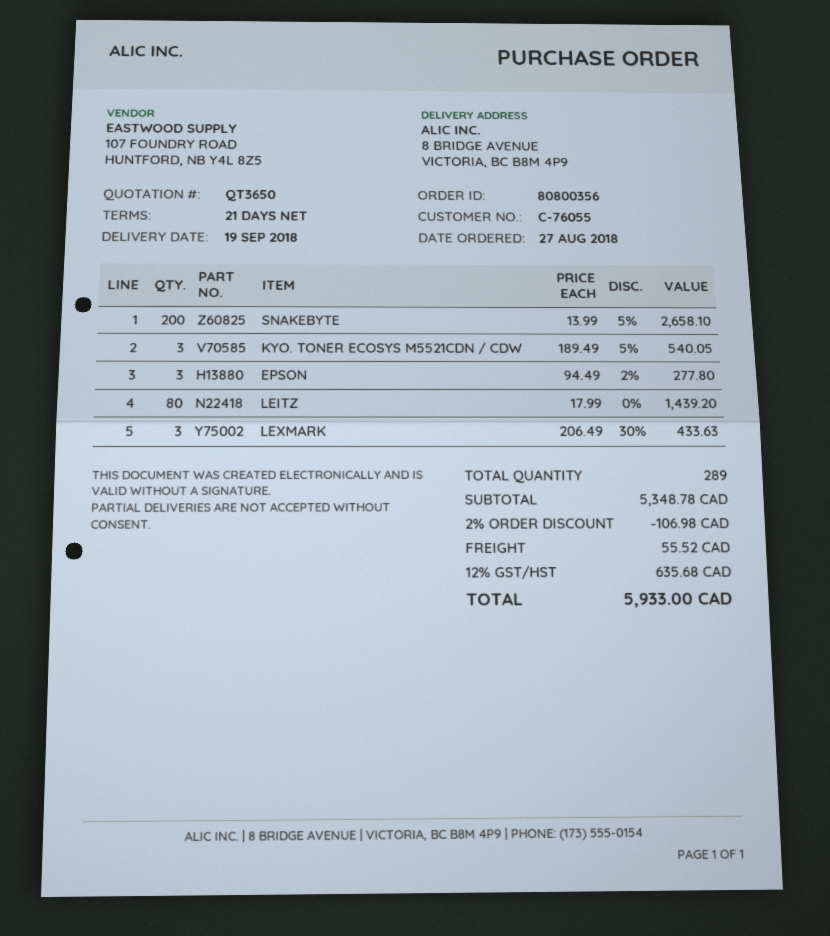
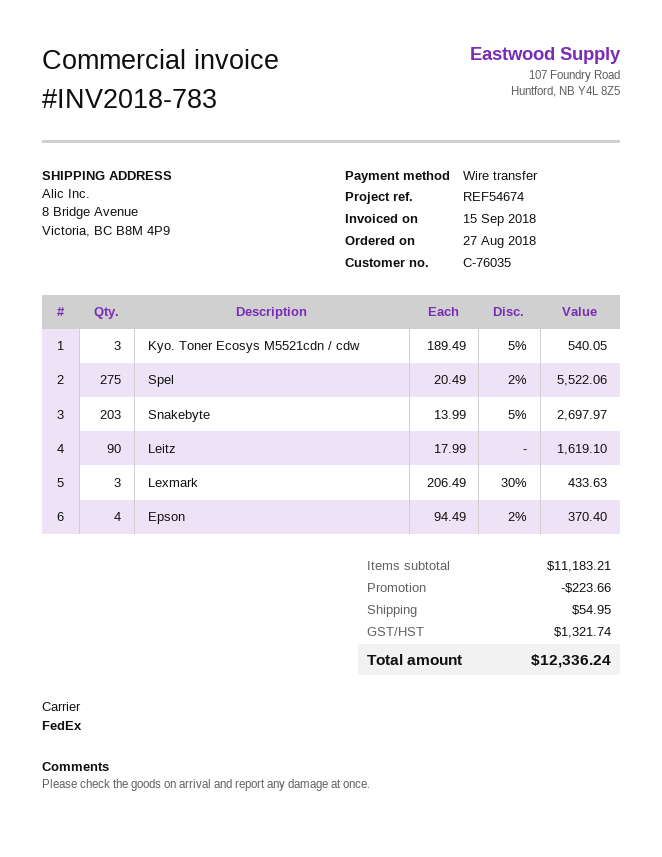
customer number: C-76055 -> C-76035
SNAKEBYTE: 200 x 13.99 - 5% = 2658.10 -> 203 x 13.99 - 5% = 2697.97
EPSON: 3 x 94.49 - 2% = 277.80 -> 4 x 94.49 - 2% = 370.40
LEITZ: 80 x 17.99 = 1439.20 -> 90 x 17.99 = 1619.10
Spel: none -> 275 x 20.49 - 2% = 5522.06
subtotal: 5348.78 -> 11183.21
discount: 106.98 -> 223.66
shipping: 55.52 -> 54.95
tax: 635.68 -> 1321.74
total: 5933.00 -> 12336.24

